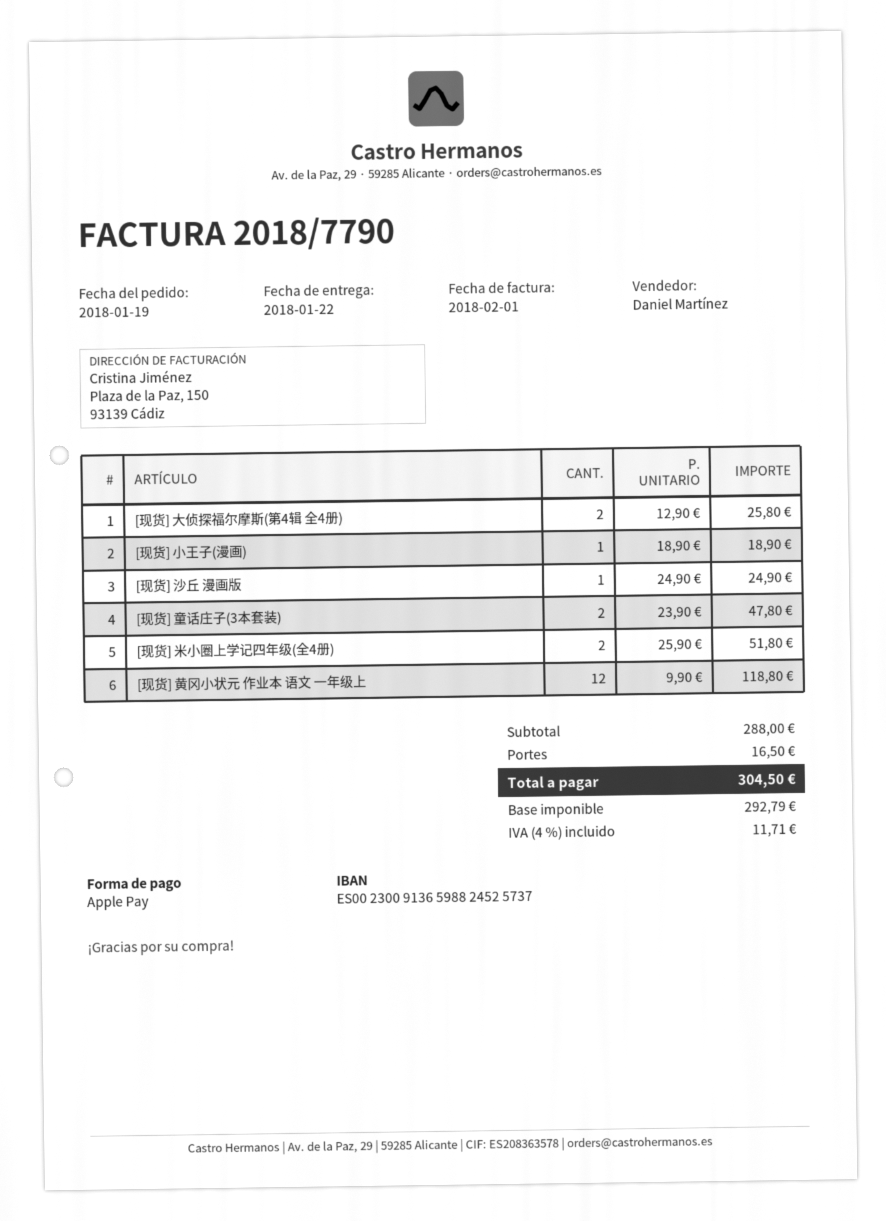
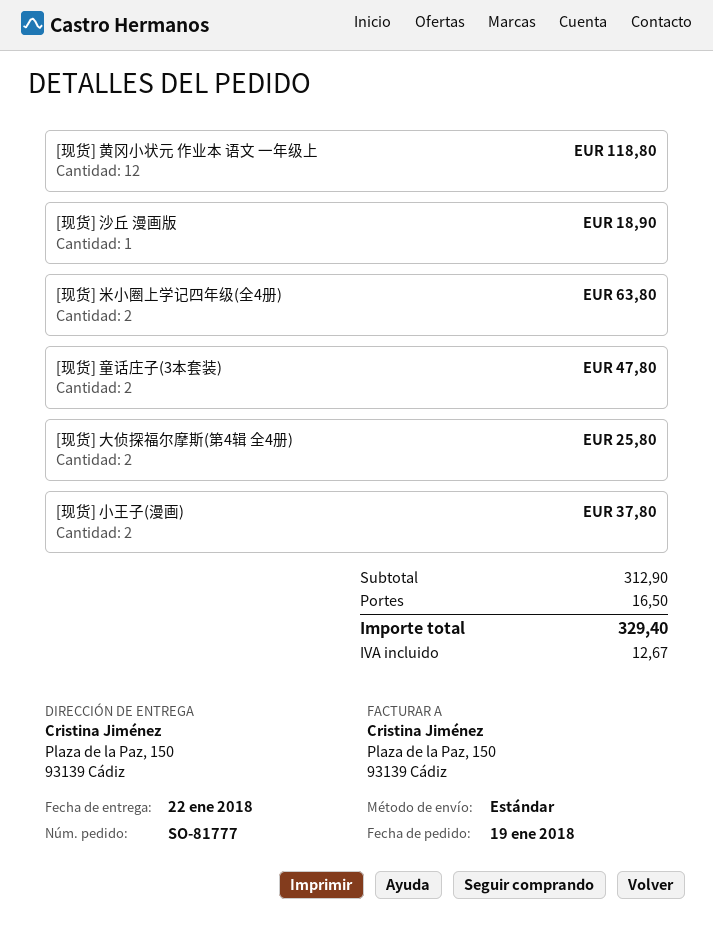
[现货] 小王子(漫画): 1 for 18.90 -> 2 for 37.80
[现货] 沙丘 漫画版: 1 for 24.90 -> 1 for 18.90
[现货] 米小圈上学记四年级(全4册): 2 for 51.80 -> 2 for 63.80
subtotal: 288.00 -> 312.90
tax: 11.71 -> 12.67
total: 304.50 -> 329.40

